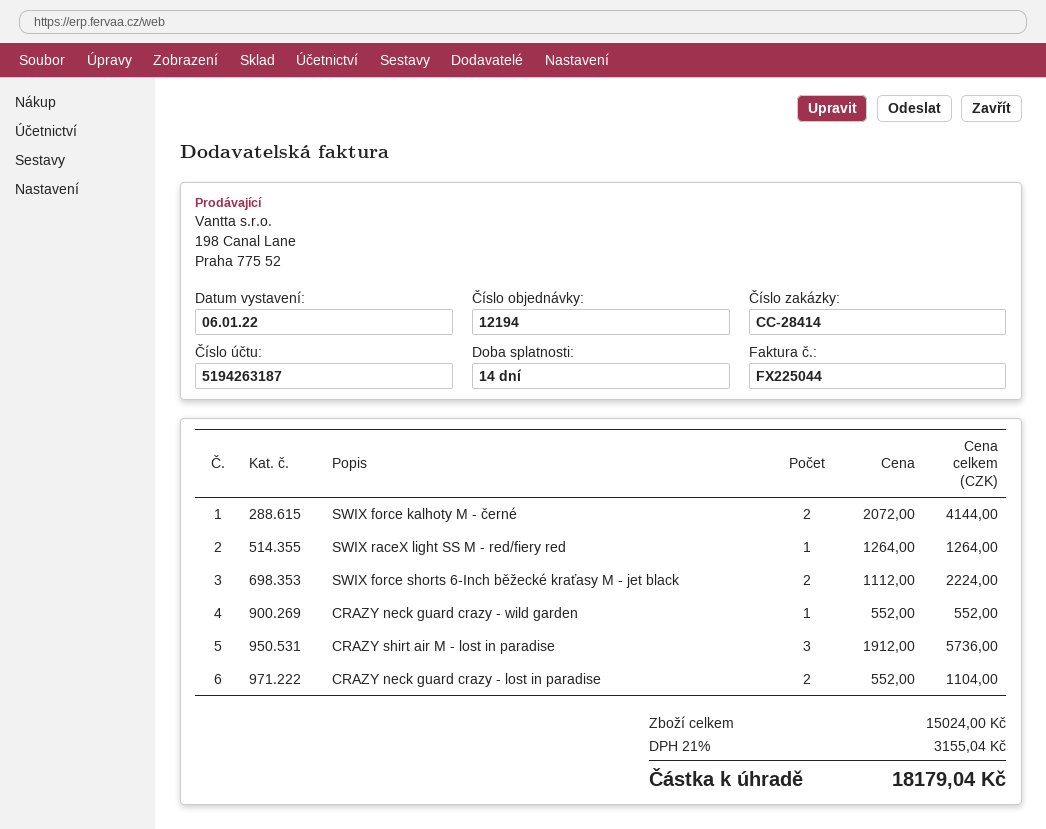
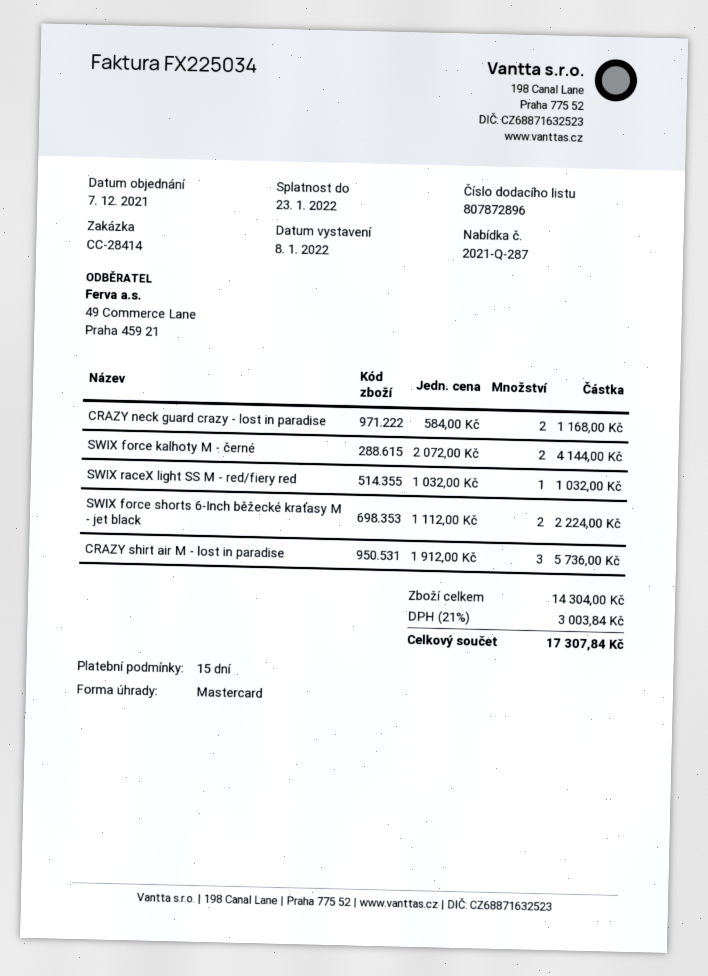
invoice number: FX225044 -> FX225034
invoice date: 2022-01-06 -> 2022-01-08
payment terms: 14 days -> 15 days
SWIX raceX light SS M - red/fiery red: 1 x 1264.00 = 1264.00 -> 1 x 1032.00 = 1032.00
CRAZY neck guard crazy - wild garden: 1 x 552.00 = 552.00 -> none
CRAZY neck guard crazy - lost in paradise: 2 x 552.00 = 1104.00 -> 2 x 584.00 = 1168.00
subtotal: 15024.00 -> 14304.00
tax: 21% = 3155.04 -> 21% = 3003.84
total: 18179.04 -> 17307.84

